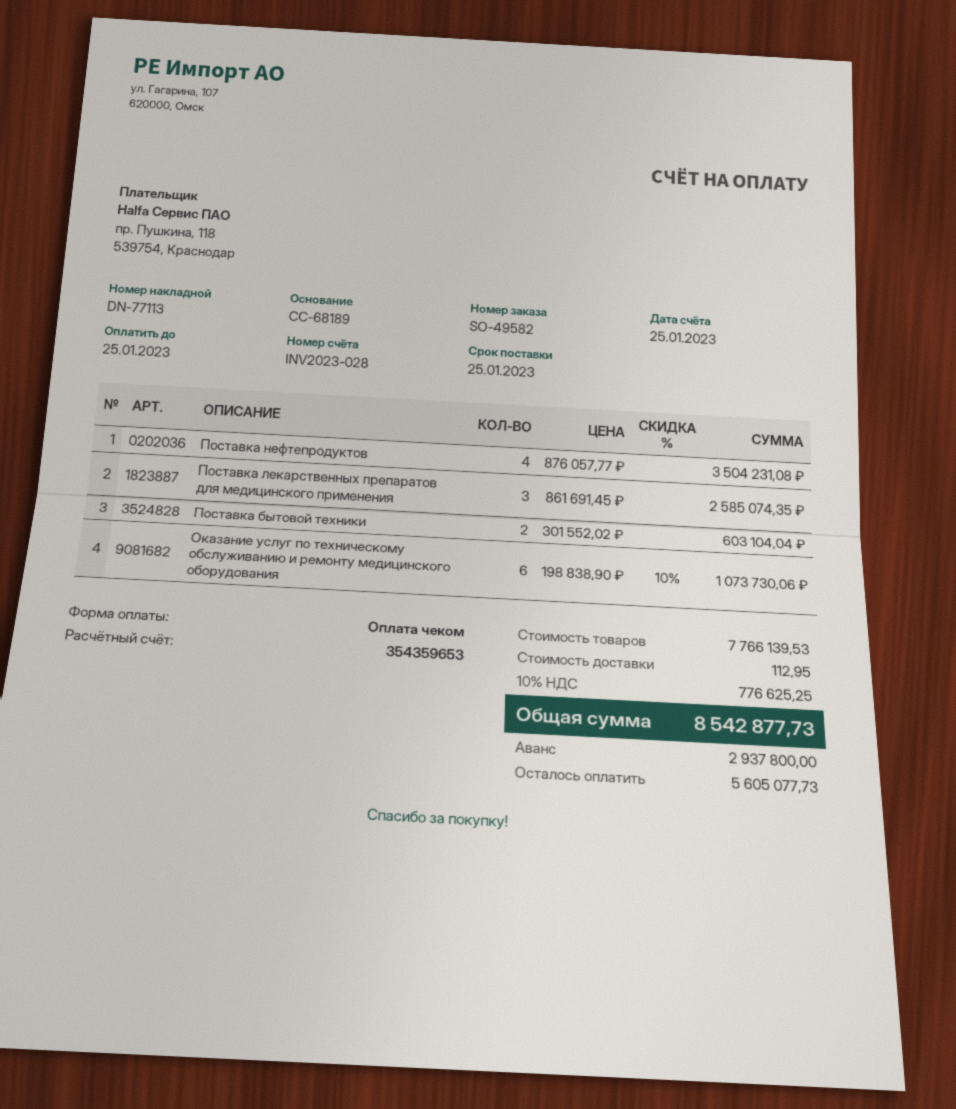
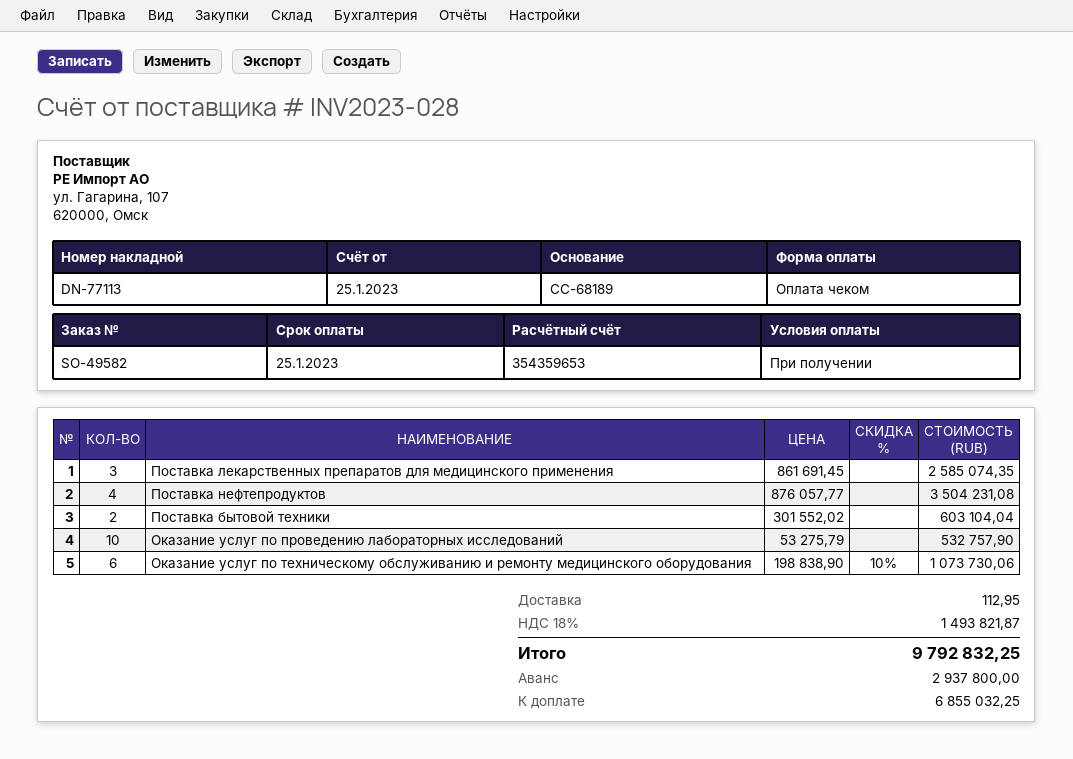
Оказание услуг по проведению лабораторных исследований: none -> 10 x 53275.79 = 532757.90
tax: 10% = 776625.25 -> 18% = 1493821.87
total: 8542877.73 -> 9792832.25
balance: 5605077.73 -> 6855032.25

